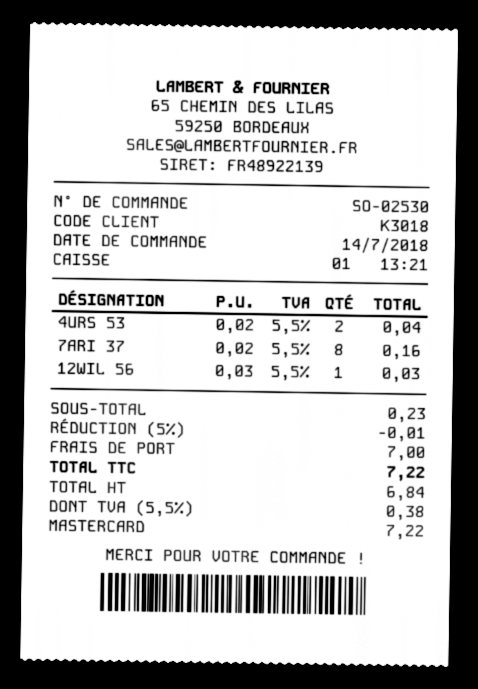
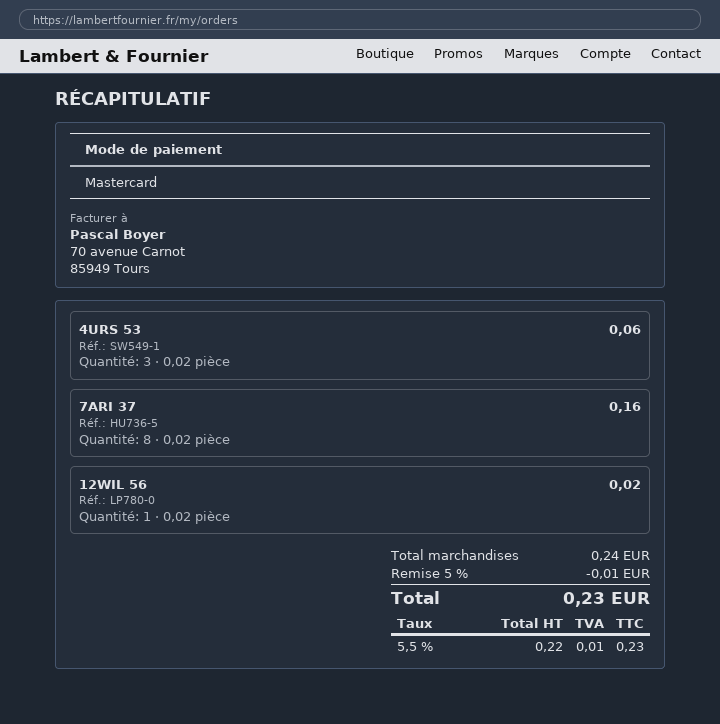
4URS 53: 2 x 0.02 = 0.04 -> 3 x 0.02 = 0.06
12WIL 56: 1 x 0.03 = 0.03 -> 1 x 0.02 = 0.02
subtotal: 0.23 -> 0.24
shipping: 7.00 -> none
net: 6.84 -> 0.22
tax: 5.5% = 0.38 -> 5.5% = 0.01
total: 7.22 -> 0.23

